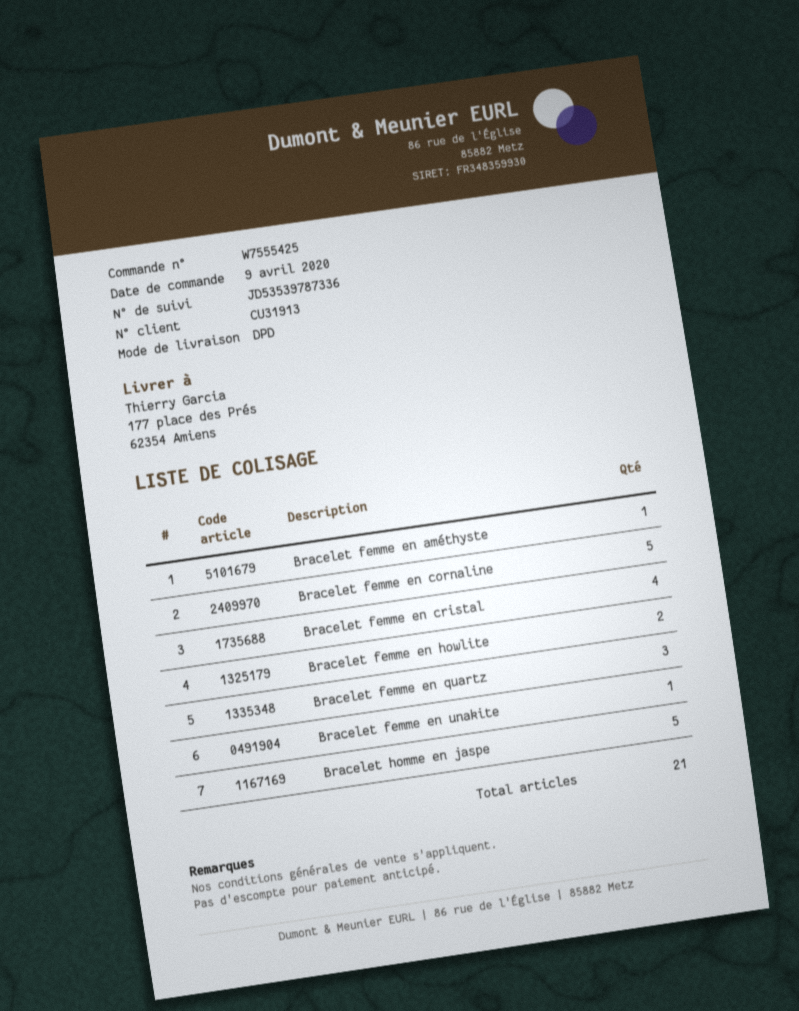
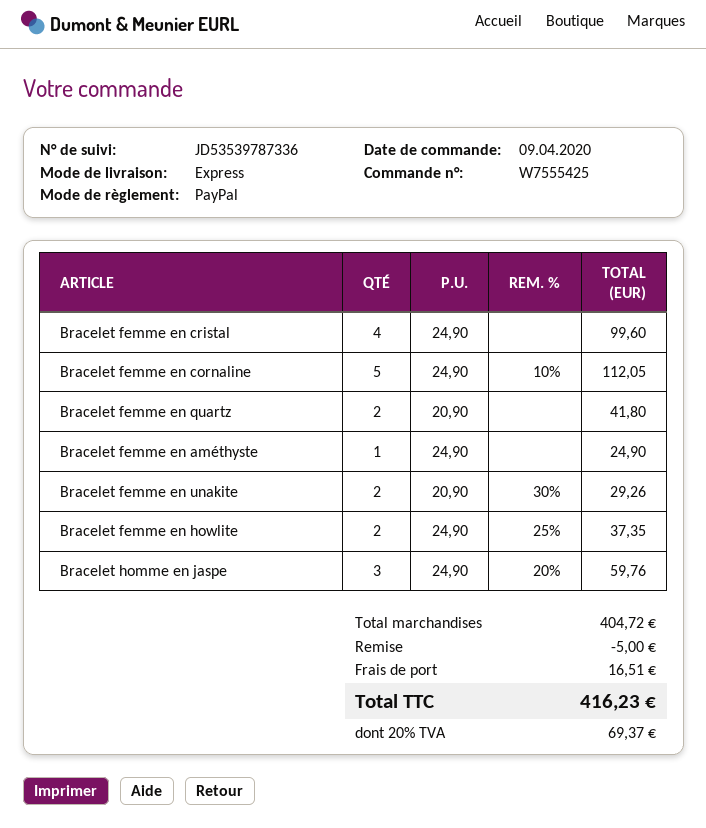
shipping method: DPD -> express
Bracelet femme en quartz: 3 -> 2
Bracelet femme en unakite: 1 -> 2
Bracelet homme en jaspe: 5 -> 3

